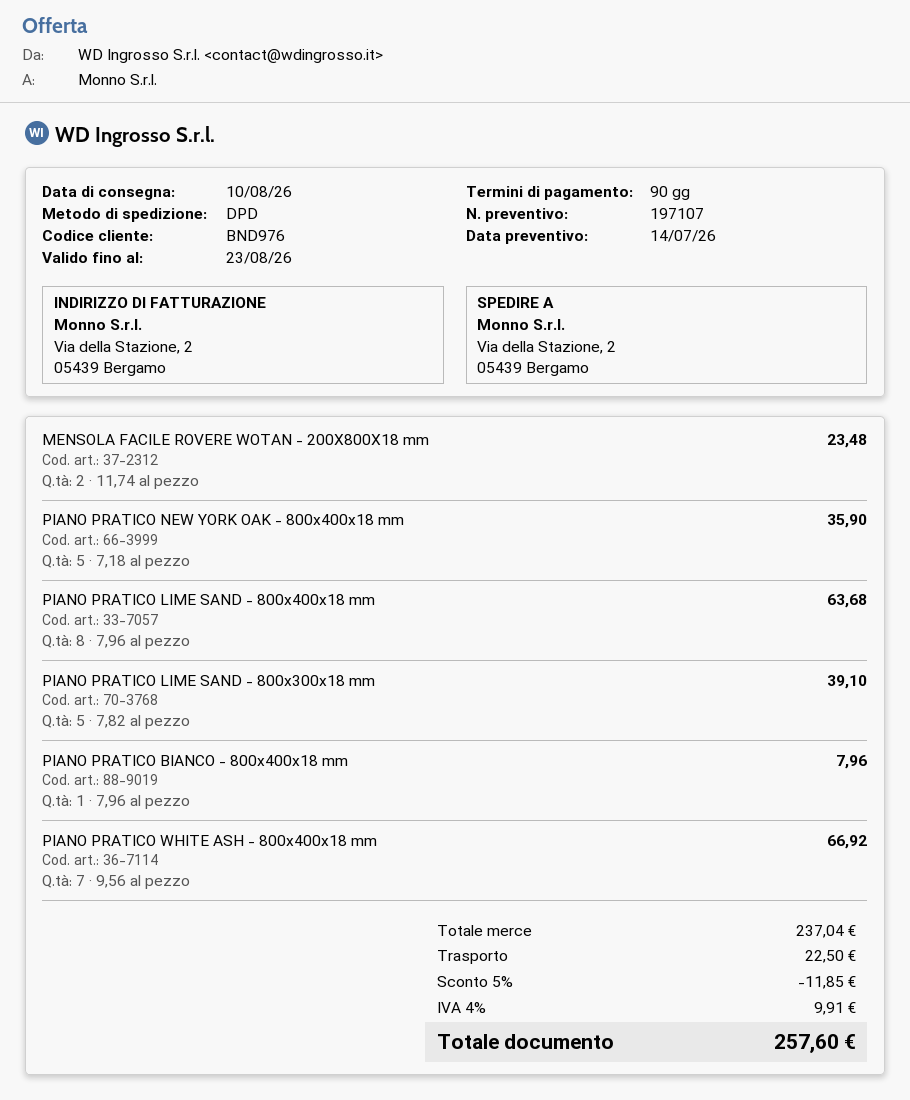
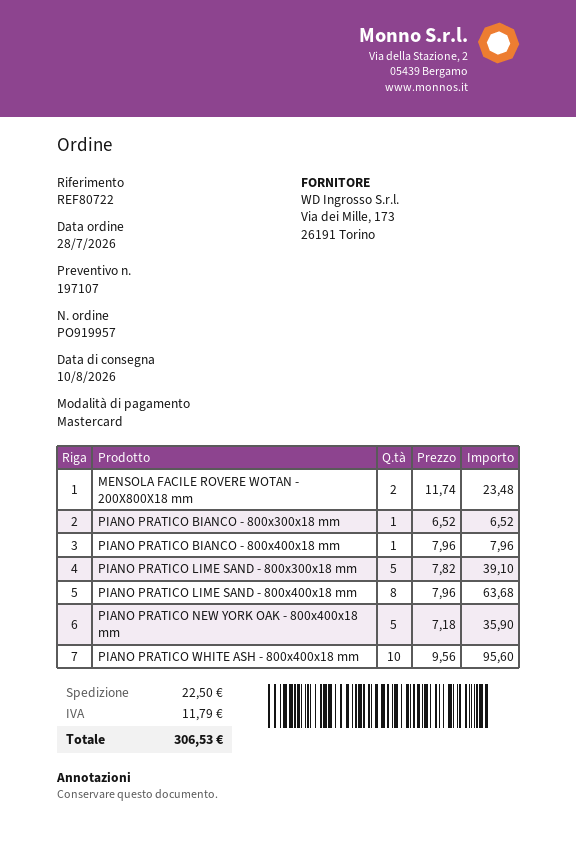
PIANO PRATICO WHITE ASH - 800x400x18 mm: 7 x 9.56 = 66.92 -> 10 x 9.56 = 95.60
PIANO PRATICO BIANCO - 800x300x18 mm: none -> 1 x 6.52 = 6.52
discount: 5% = 11.85 -> none
tax: 9.91 -> 11.79
total: 257.60 -> 306.53

